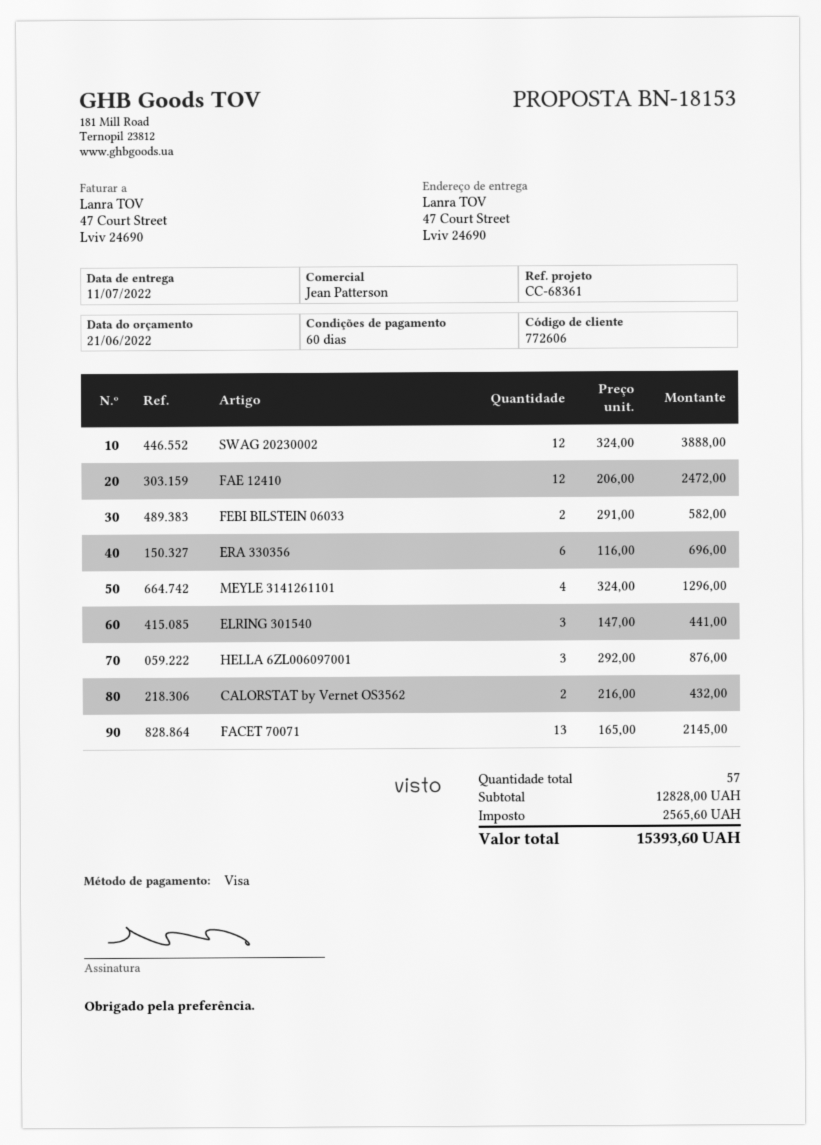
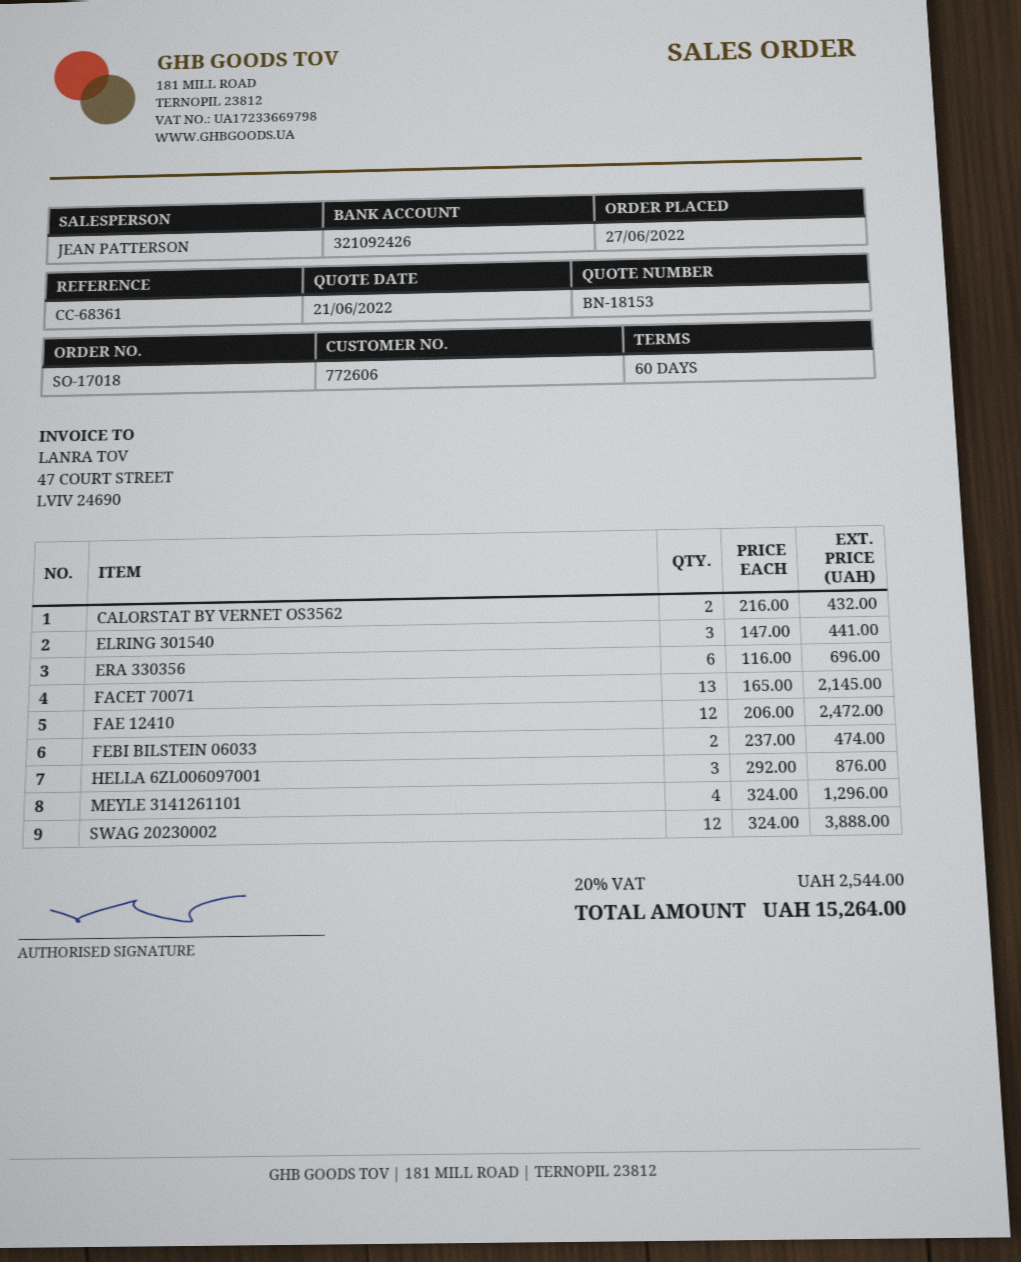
FEBI BILSTEIN 06033: 2 x 291.00 = 582.00 -> 2 x 237.00 = 474.00
tax: 2565.60 -> 2544.00
total: 15393.60 -> 15264.00

